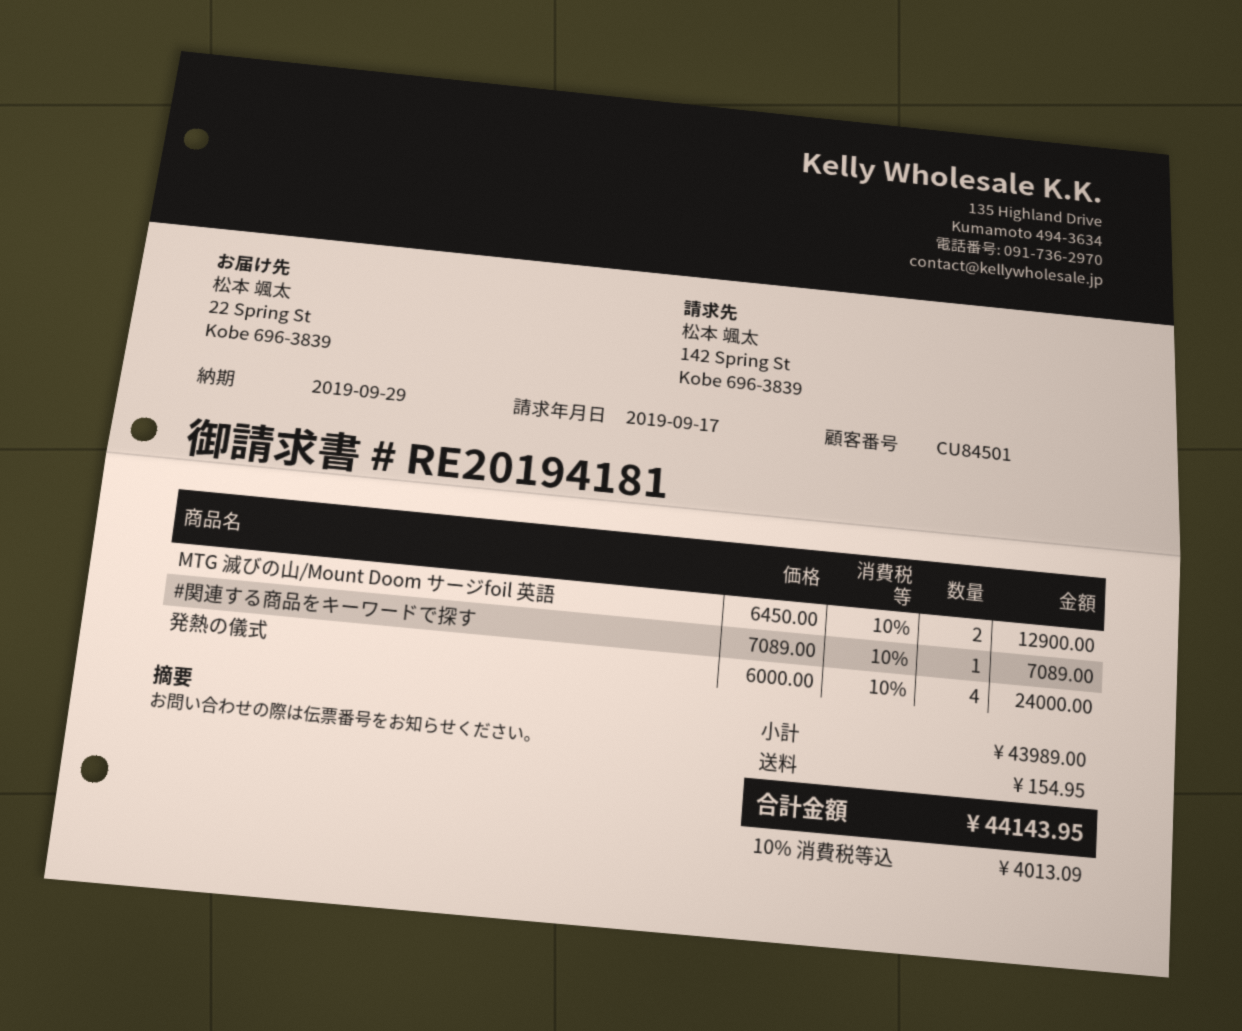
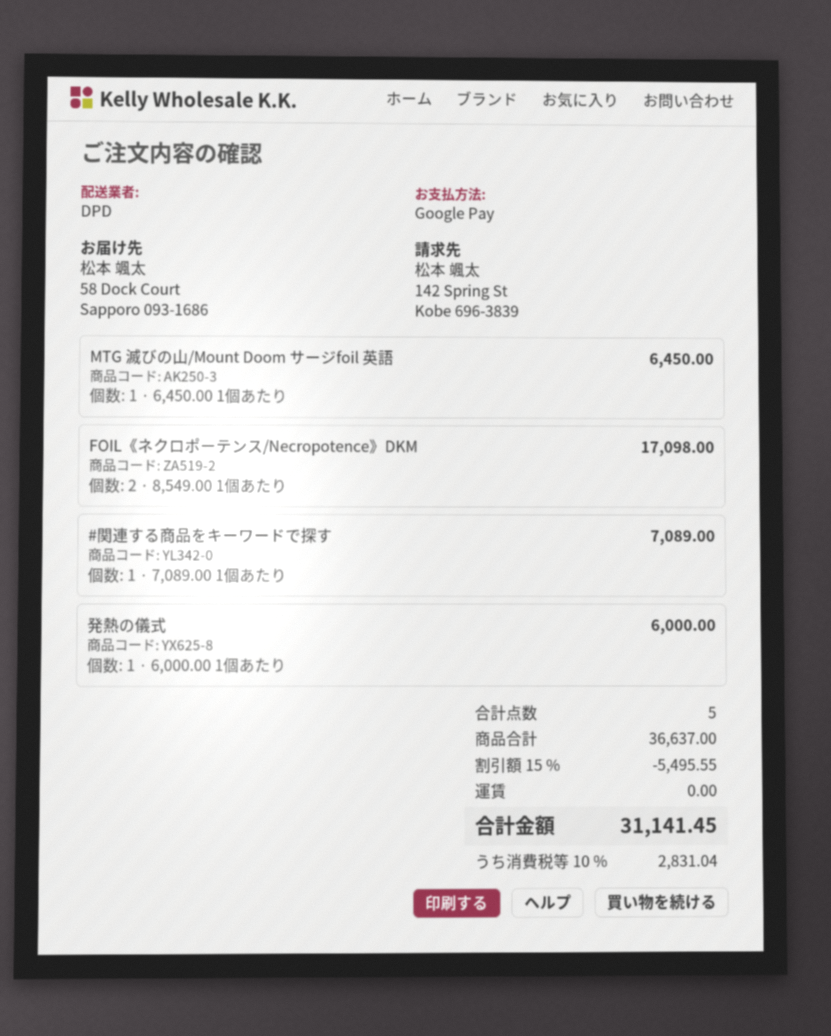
ship to: 22 Spring St, Kobe 696-3839 -> 58 Dock Court, Sapporo 093-1686
MTG 滅びの山/Mount Doom サージfoil 英語: 2 x 6450.00 = 12900.00 -> 1 x 6450.00 = 6450.00
発熱の儀式: 4 x 6000.00 = 24000.00 -> 1 x 6000.00 = 6000.00
FOIL《ネクロポーテンス/Necropotence》DKM: none -> 2 x 8549.00 = 17098.00
subtotal: 43989.00 -> 36637.00
discount: none -> 15% = 5495.55
shipping: 154.95 -> 0.00
tax: 10% = 4013.09 -> 10% = 2831.04
total: 44143.95 -> 31141.45

